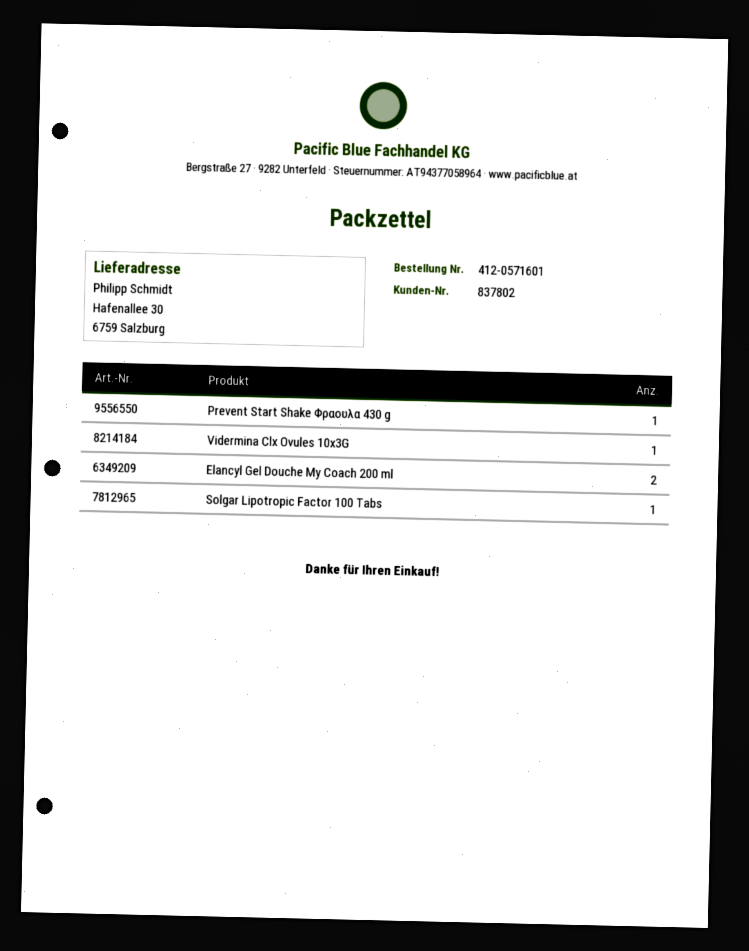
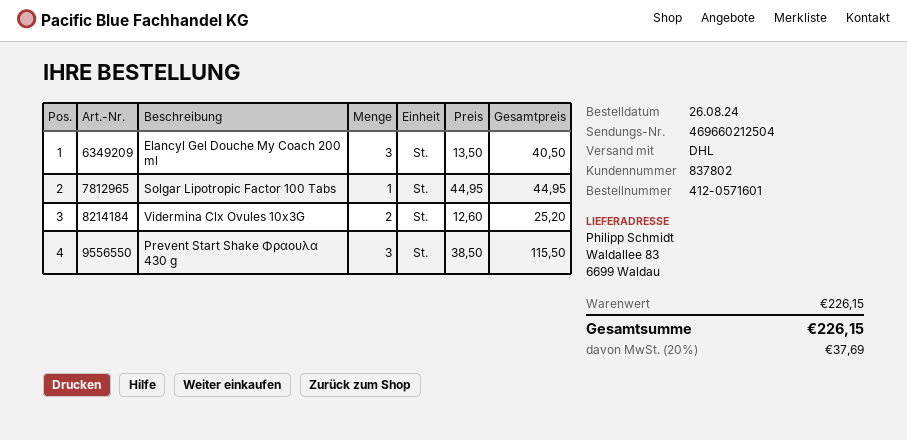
ship to: Hafenallee 30, 6759 Salzburg -> Waldallee 83, 6699 Waldau
Prevent Start Shake Φραουλα 430 g: 1 -> 3
Vidermina Clx Ovules 10x3G: 1 -> 2
Elancyl Gel Douche My Coach 200 ml: 2 -> 3

